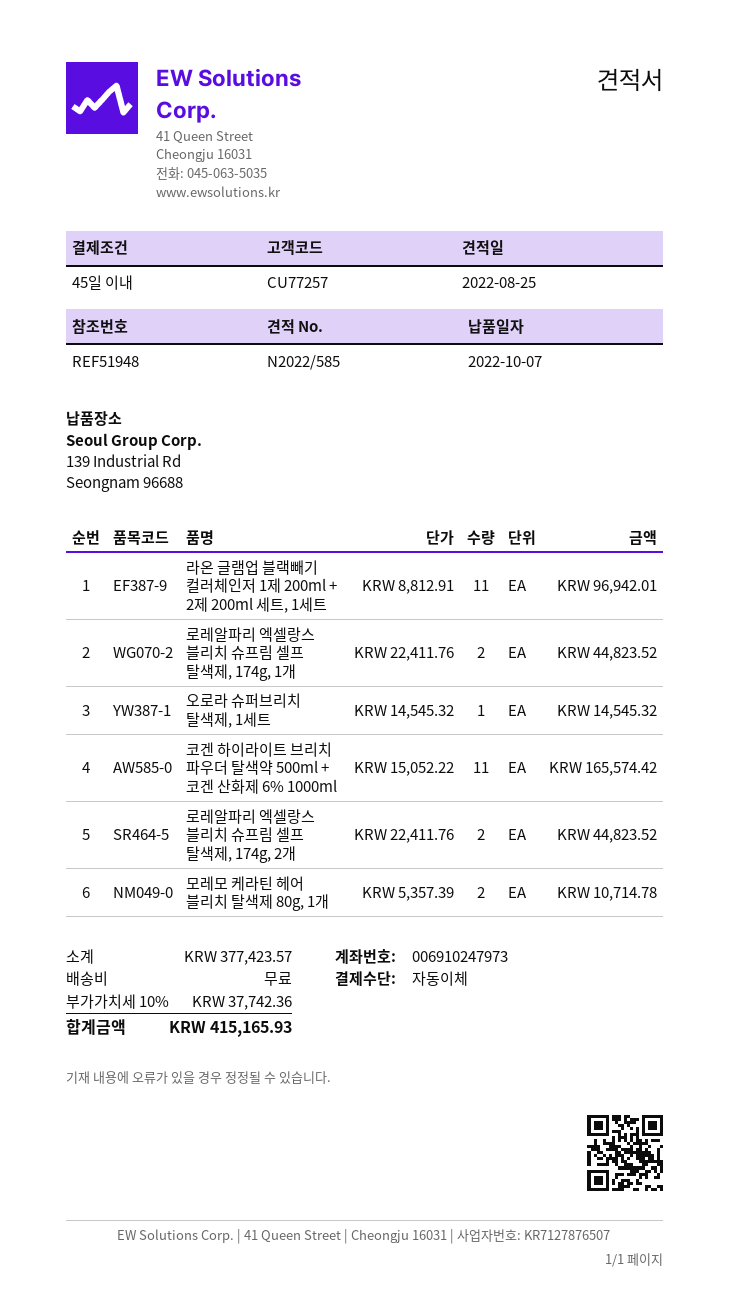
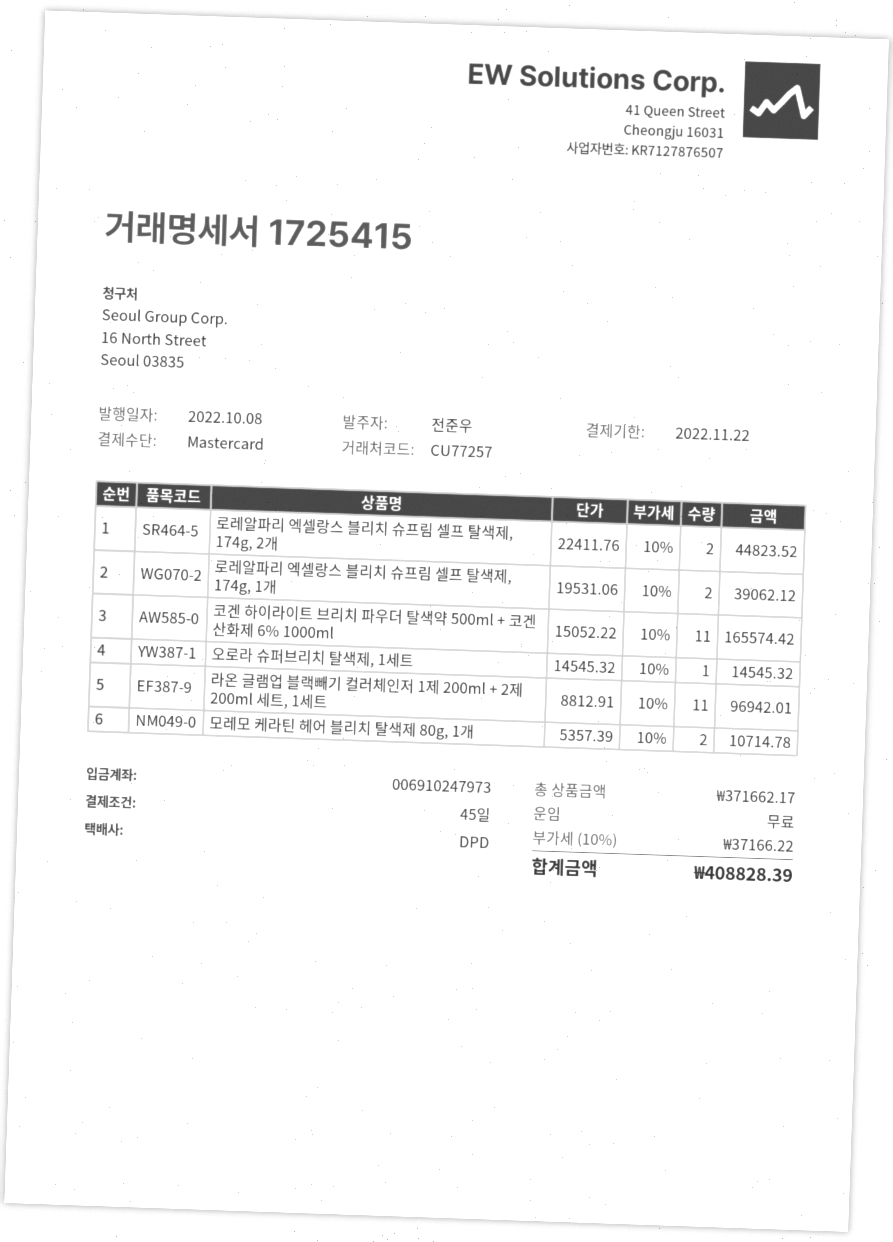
payment method: direct debit -> Mastercard
로레알파리 엑셀랑스 블리치 슈프림 셀프 탈색제, 174g, 1개: 2 x 22411.76 = 44823.52 -> 2 x 19531.06 = 39062.12
subtotal: 377423.57 -> 371662.17
tax: 10% = 37742.36 -> 10% = 37166.22
total: 415165.93 -> 408828.39

